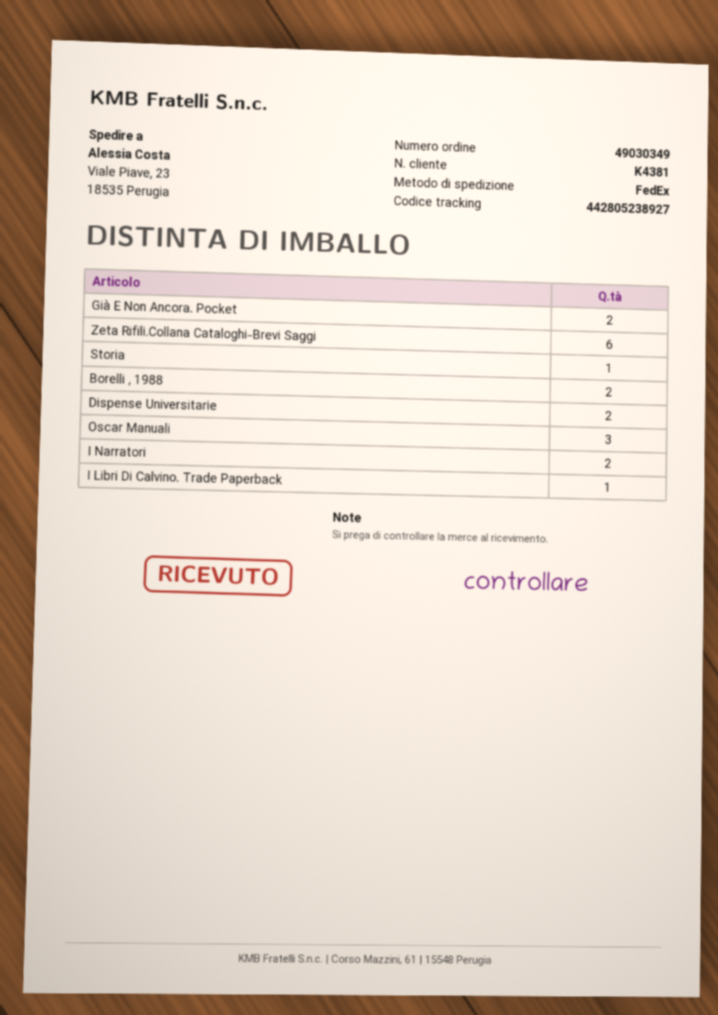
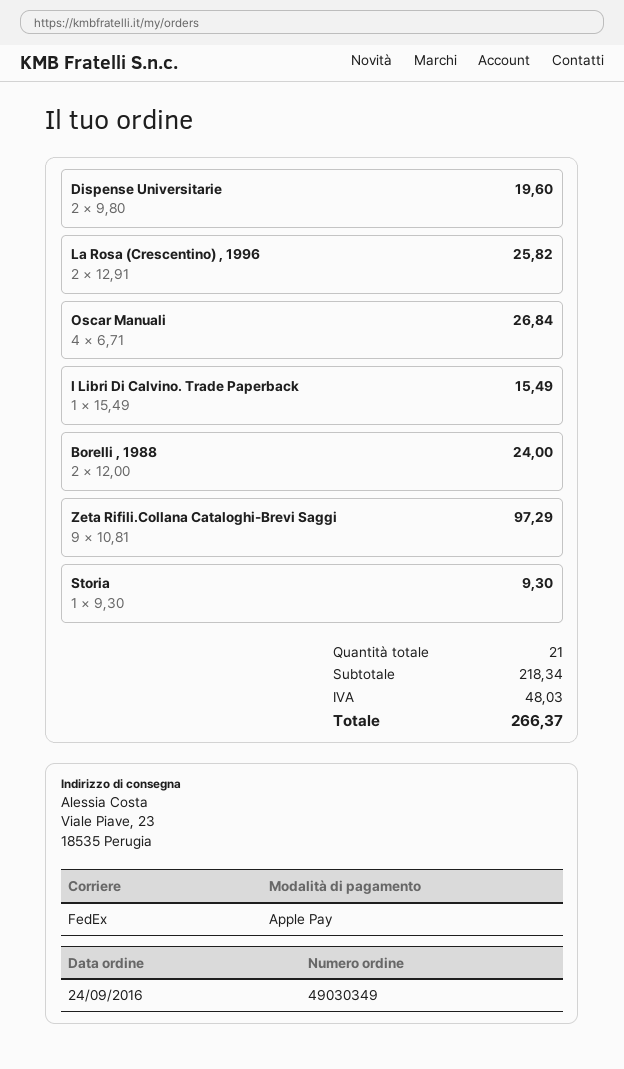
Già E Non Ancora. Pocket: 2 -> none
Zeta Rifili.Collana Cataloghi-Brevi Saggi: 6 -> 9
Oscar Manuali: 3 -> 4
I Narratori: 2 -> none
La Rosa (Crescentino) , 1996: none -> 2

